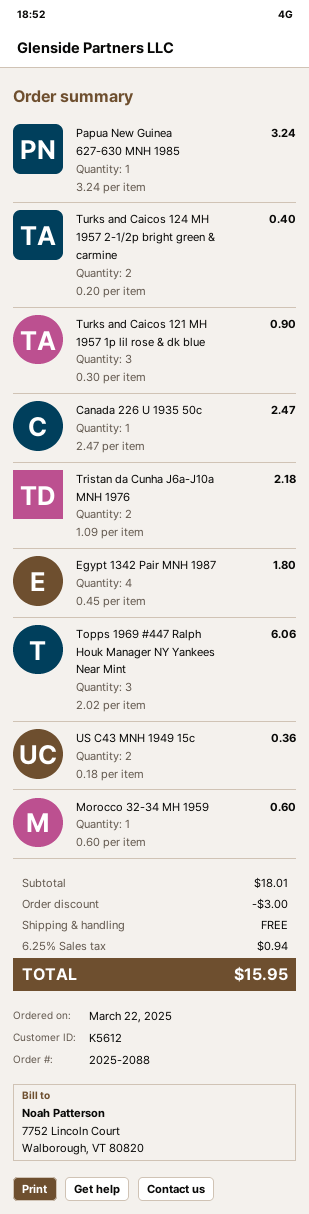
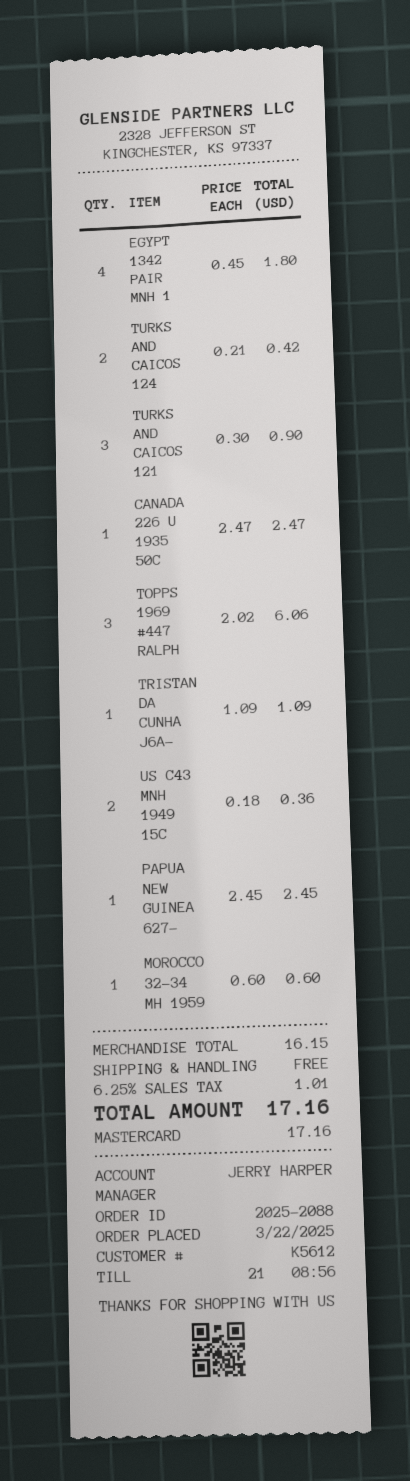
Papua New Guinea 627-630 MNH 1985: 1 x 3.24 = 3.24 -> 1 x 2.45 = 2.45
Turks and Caicos 124 MH 1957 2-1/2p bright green & carmine: 2 x 0.20 = 0.40 -> 2 x 0.21 = 0.42
Tristan da Cunha J6a-J10a MNH 1976: 2 x 1.09 = 2.18 -> 1 x 1.09 = 1.09
subtotal: 18.01 -> 16.15
discount: 3.00 -> none
tax: 6.25% = 0.94 -> 6.25% = 1.01
total: 15.95 -> 17.16

